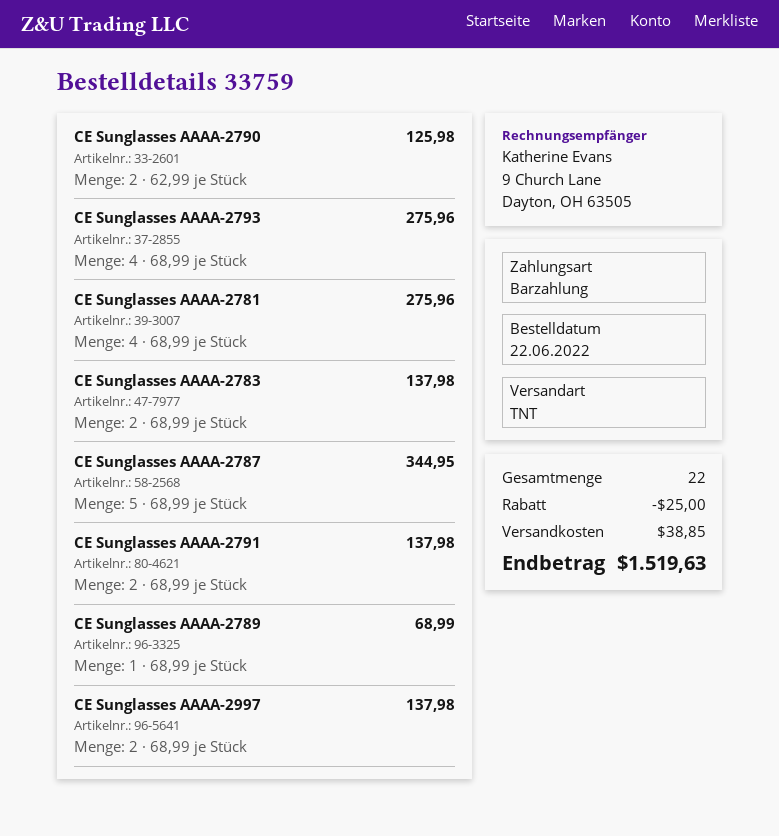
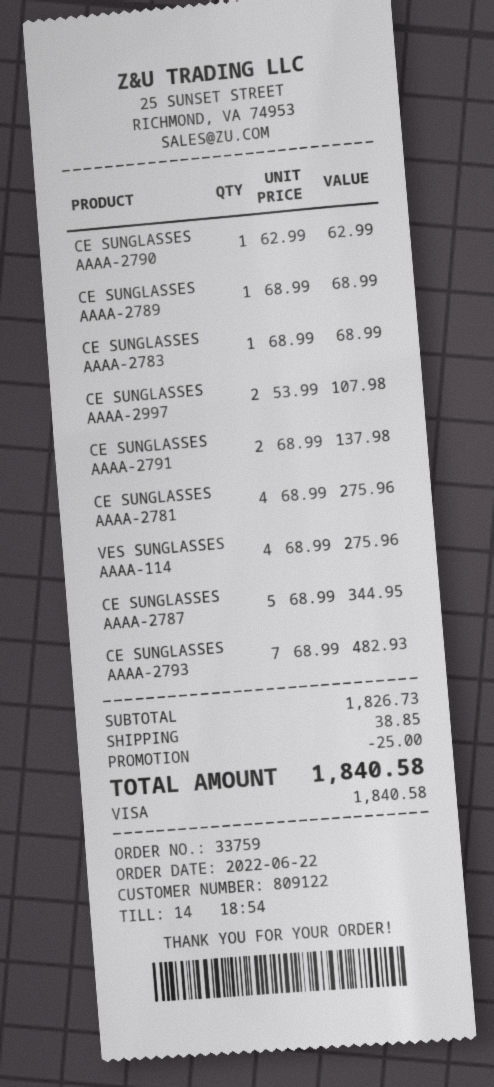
payment method: cash -> Visa
CE Sunglasses AAAA-2790: 2 x 62.99 = 125.98 -> 1 x 62.99 = 62.99
CE Sunglasses AAAA-2793: 4 x 68.99 = 275.96 -> 7 x 68.99 = 482.93
CE Sunglasses AAAA-2783: 2 x 68.99 = 137.98 -> 1 x 68.99 = 68.99
CE Sunglasses AAAA-2997: 2 x 68.99 = 137.98 -> 2 x 53.99 = 107.98
VES SUNGLASSES AAAA-114: none -> 4 x 68.99 = 275.96
total: 1519.63 -> 1840.58

